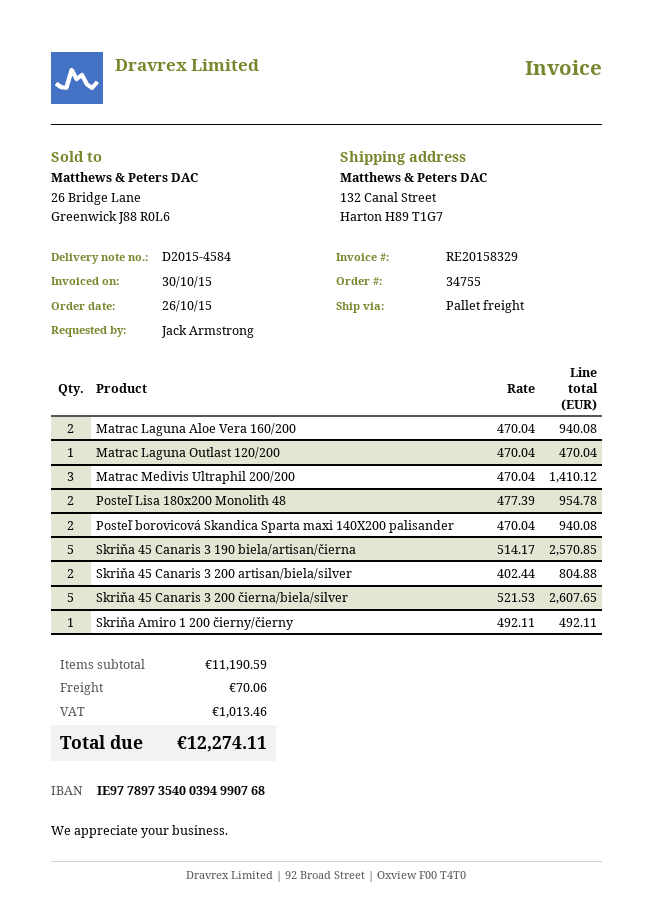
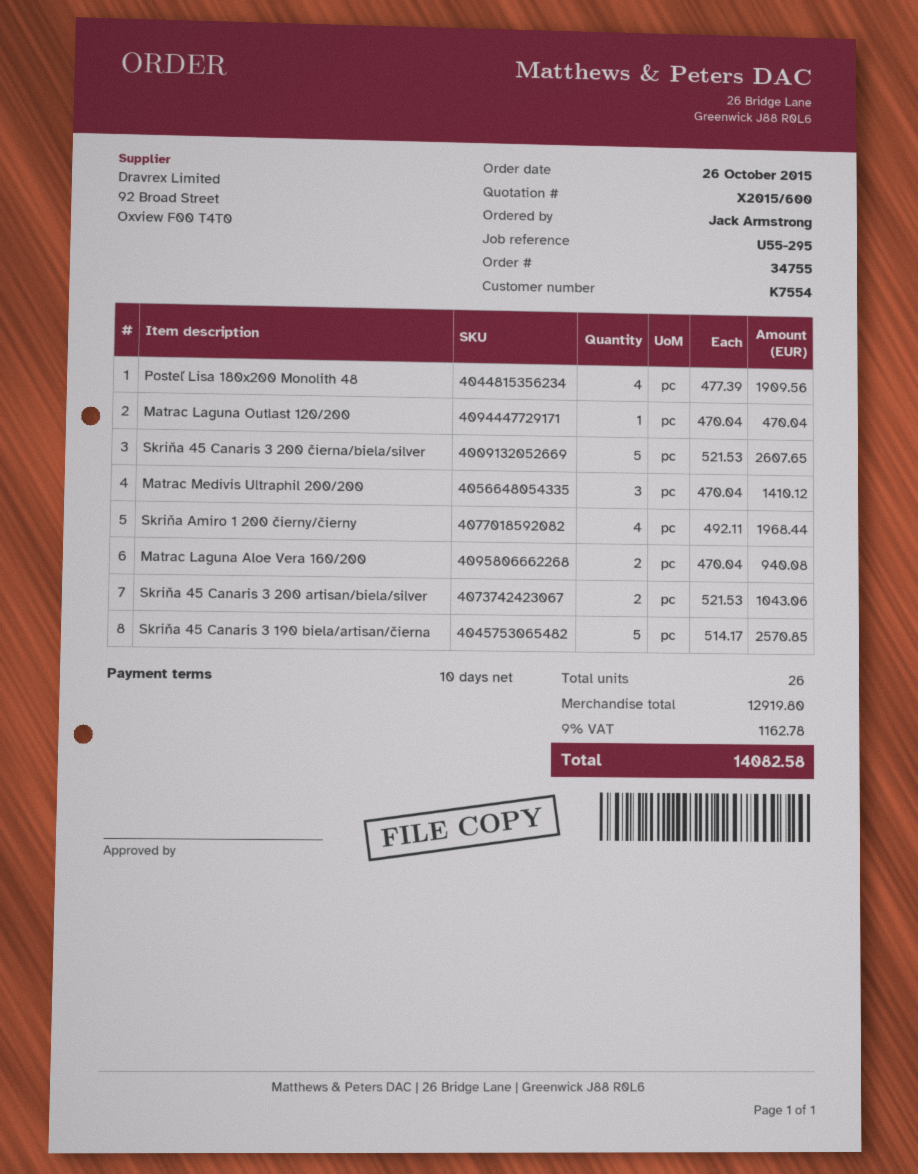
Posteľ Lisa 180x200 Monolith 48: 2 x 477.39 = 954.78 -> 4 x 477.39 = 1909.56
Posteľ borovicová Skandica Sparta maxi 140X200 palisander: 2 x 470.04 = 940.08 -> none
Skriňa 45 Canaris 3 200 artisan/biela/silver: 2 x 402.44 = 804.88 -> 2 x 521.53 = 1043.06
Skriňa Amiro 1 200 čierny/čierny: 1 x 492.11 = 492.11 -> 4 x 492.11 = 1968.44
subtotal: 11190.59 -> 12919.80
shipping: 70.06 -> none
tax: 1013.46 -> 1162.78
total: 12274.11 -> 14082.58

